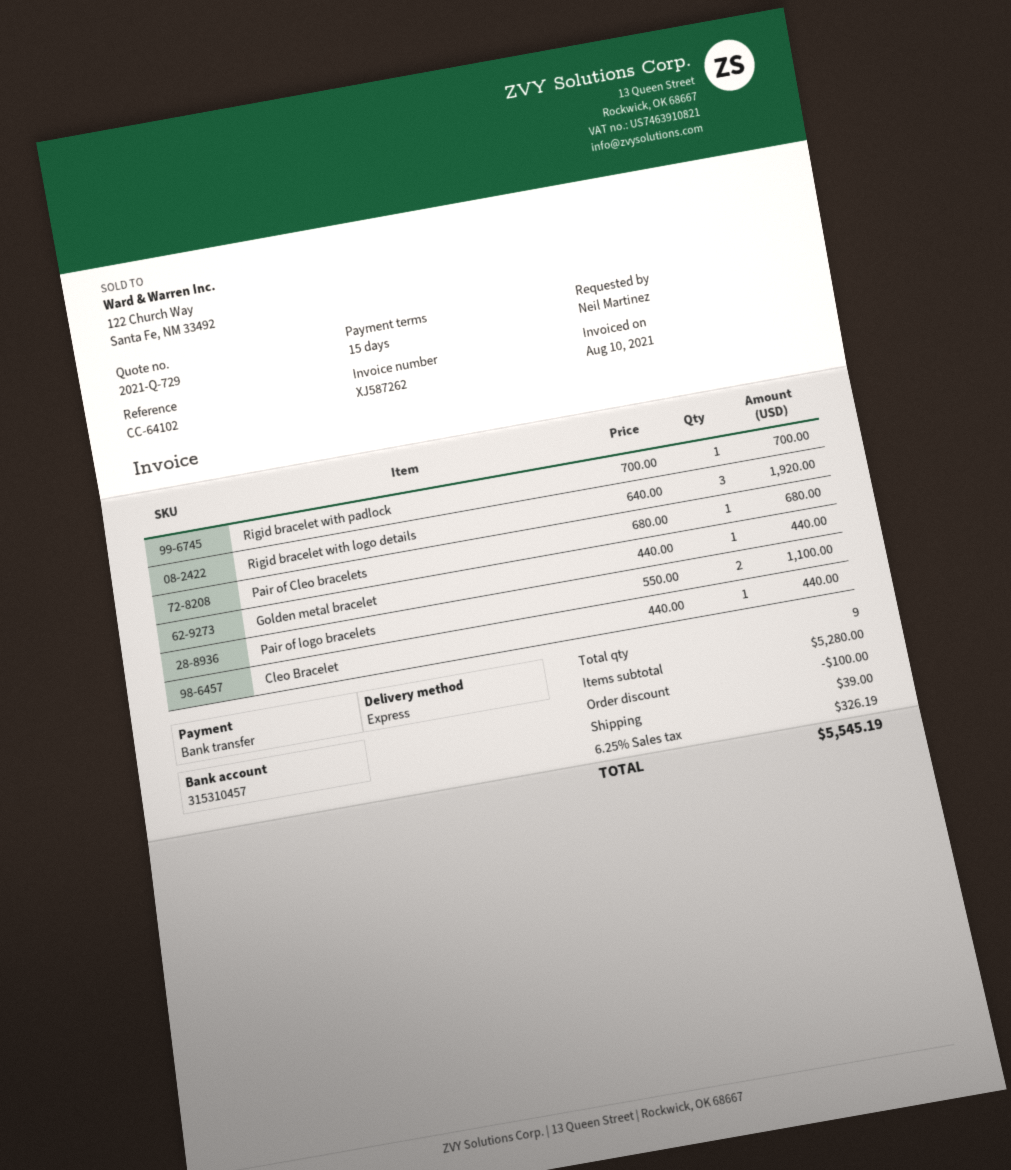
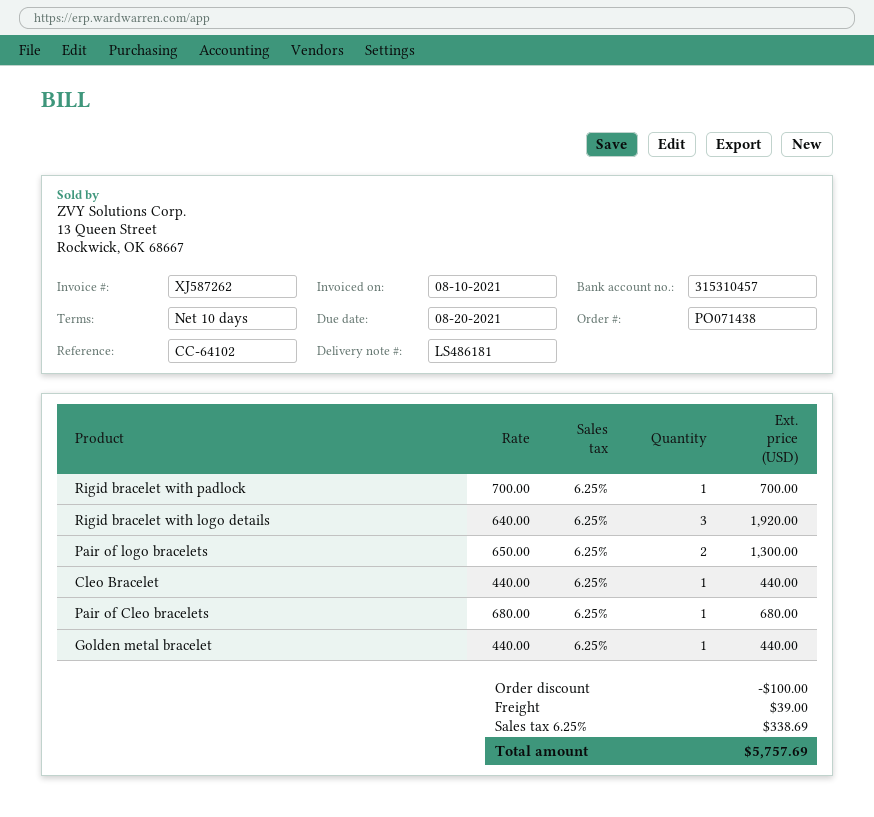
payment terms: 15 days -> 10 days
Pair of logo bracelets: 2 x 550.00 = 1100.00 -> 2 x 650.00 = 1300.00
tax: 6.25% = 326.19 -> 6.25% = 338.69
total: 5545.19 -> 5757.69

